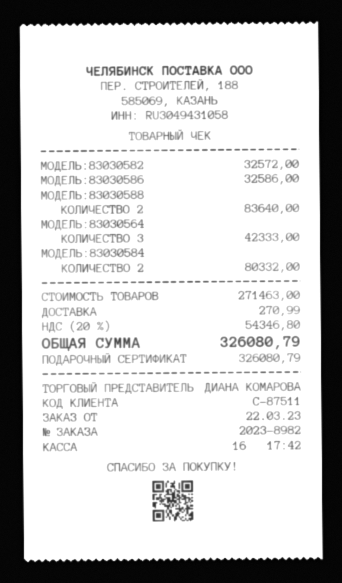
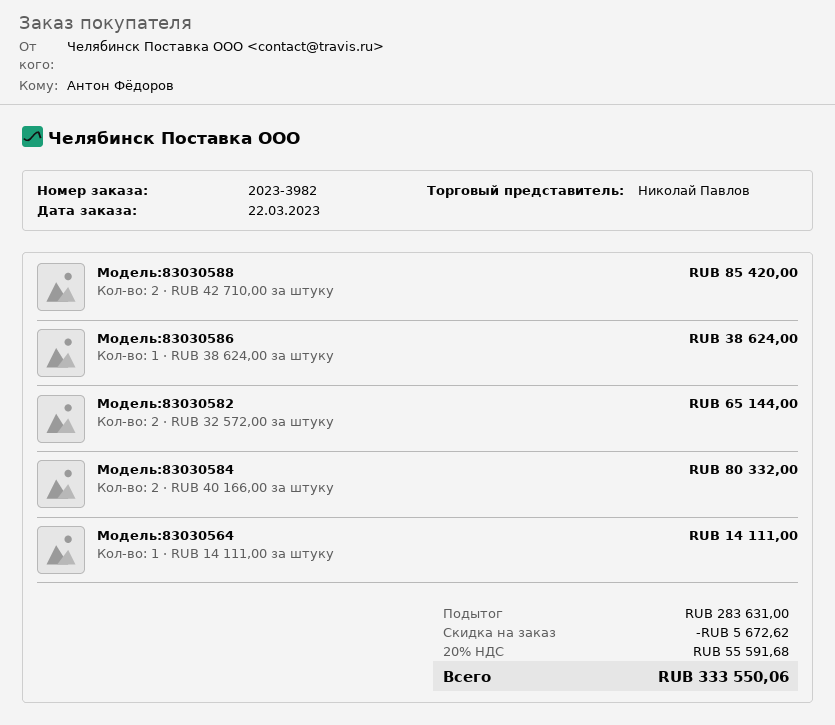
order number: 2023-8982 -> 2023-3982
sales rep: ДИАНА КОМАРОВА -> Николай Павлов
МОДЕЛЬ:83030582: 1 for 32572.00 -> 2 for 65144.00
МОДЕЛЬ:83030586: 1 for 32586.00 -> 1 for 38624.00
МОДЕЛЬ:83030588: 2 for 83640.00 -> 2 for 85420.00
МОДЕЛЬ:83030564: 3 for 42333.00 -> 1 for 14111.00
subtotal: 271463.00 -> 283631.00
discount: none -> 5672.62
shipping: 270.99 -> none
tax: 20% = 54346.80 -> 20% = 55591.68
total: 326080.79 -> 333550.06

